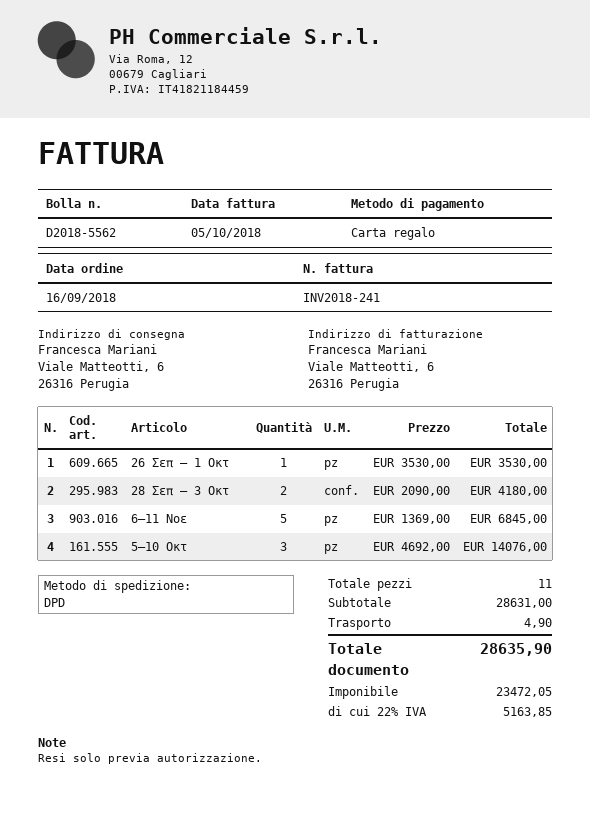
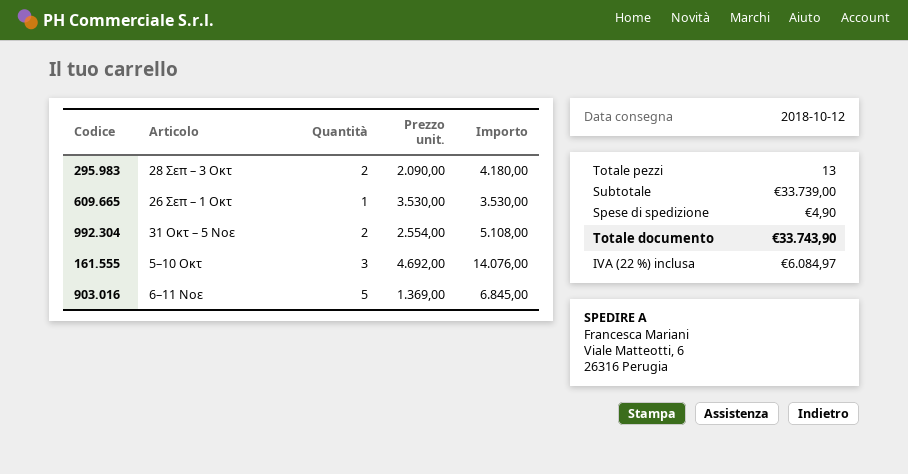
31 Οκτ – 5 Νοε: none -> 2 x 2554.00 = 5108.00
total quantity: 11 -> 13
subtotal: 28631.00 -> 33739.00
tax: 22% = 5163.85 -> 22% = 6084.97
total: 28635.90 -> 33743.90

